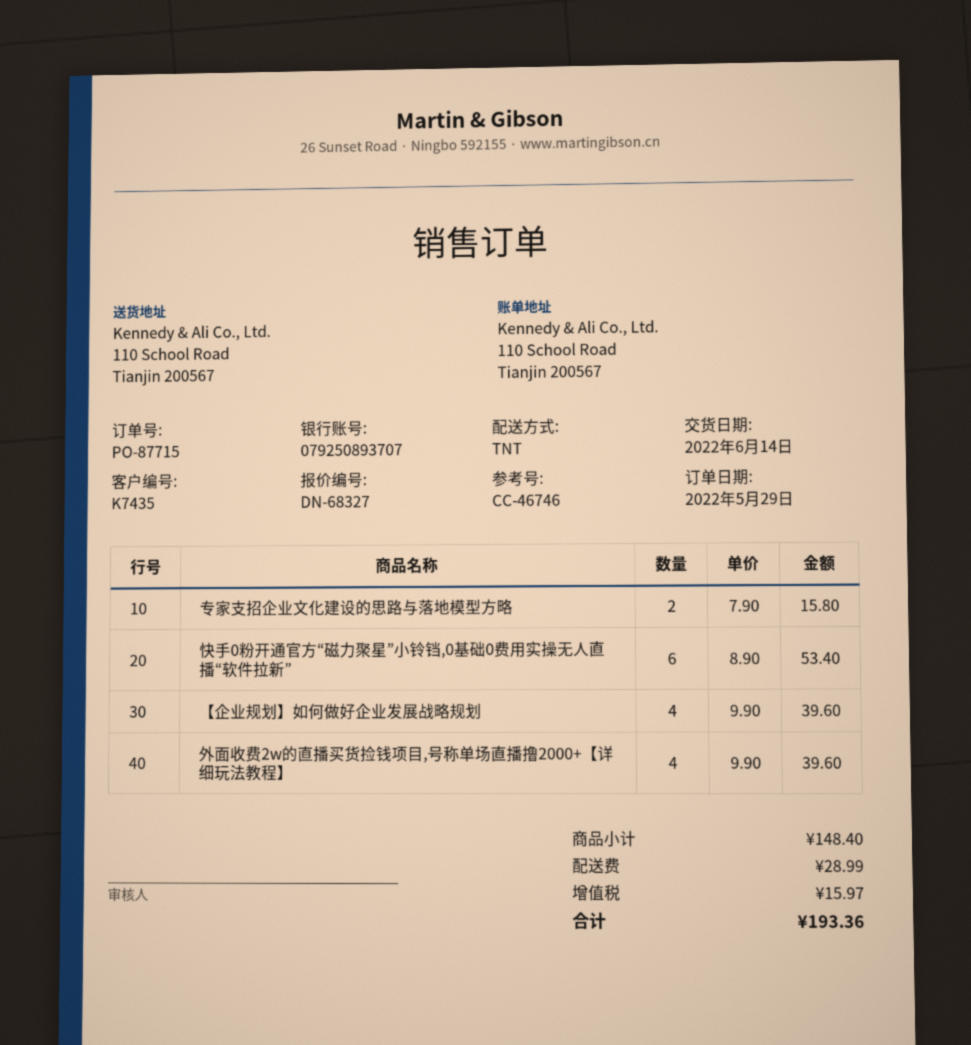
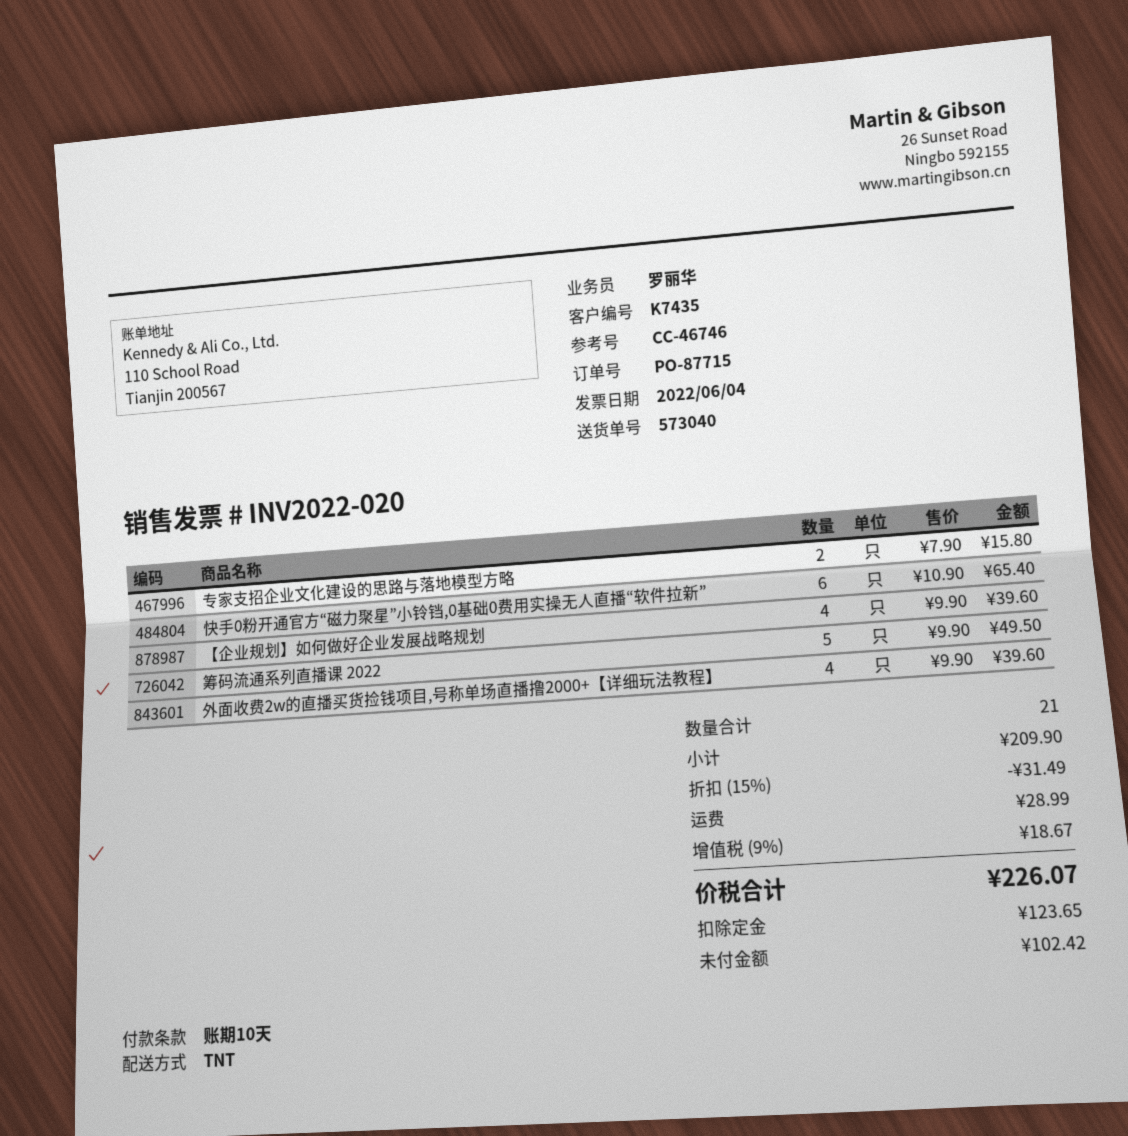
快手0粉开通官方“磁力聚星”小铃铛,0基础0费用实操无人直播“软件拉新”: 6 x 8.90 = 53.40 -> 6 x 10.90 = 65.40
筹码流通系列直播课 2022: none -> 5 x 9.90 = 49.50
subtotal: 148.40 -> 209.90
discount: none -> 15% = 31.49
tax: 15.97 -> 18.67
total: 193.36 -> 226.07

